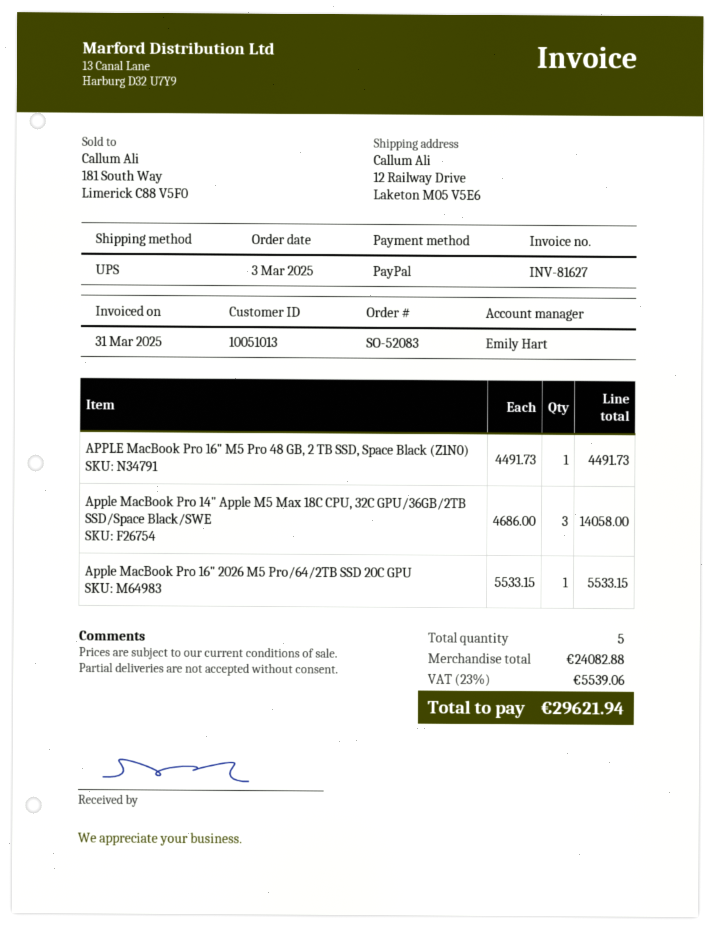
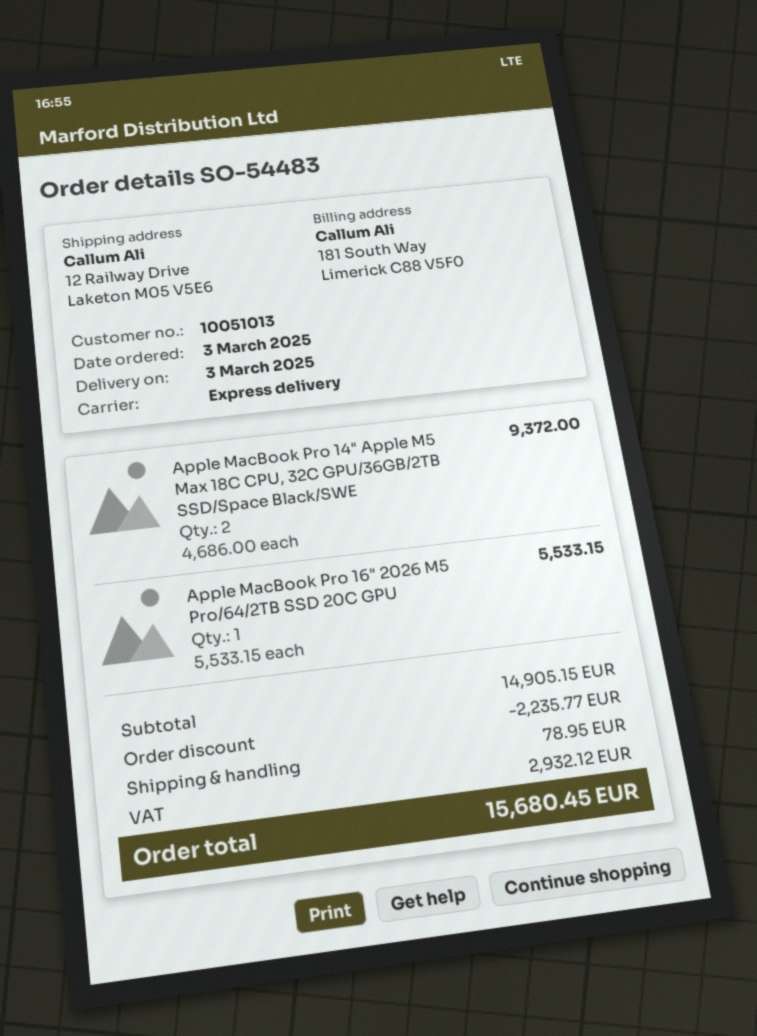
order number: SO-52083 -> SO-54483
shipping method: UPS -> express
APPLE MacBook Pro 16" M5 Pro 48 GB, 2 TB SSD, Space Black (Z1N0): 1 x 4491.73 = 4491.73 -> none
Apple MacBook Pro 14" Apple M5 Max 18C CPU, 32C GPU/36GB/2TB SSD/Space Black/SWE: 3 x 4686.00 = 14058.00 -> 2 x 4686.00 = 9372.00
subtotal: 24082.88 -> 14905.15
discount: none -> 2235.77
shipping: none -> 78.95
tax: 5539.06 -> 2932.12
total: 29621.94 -> 15680.45

